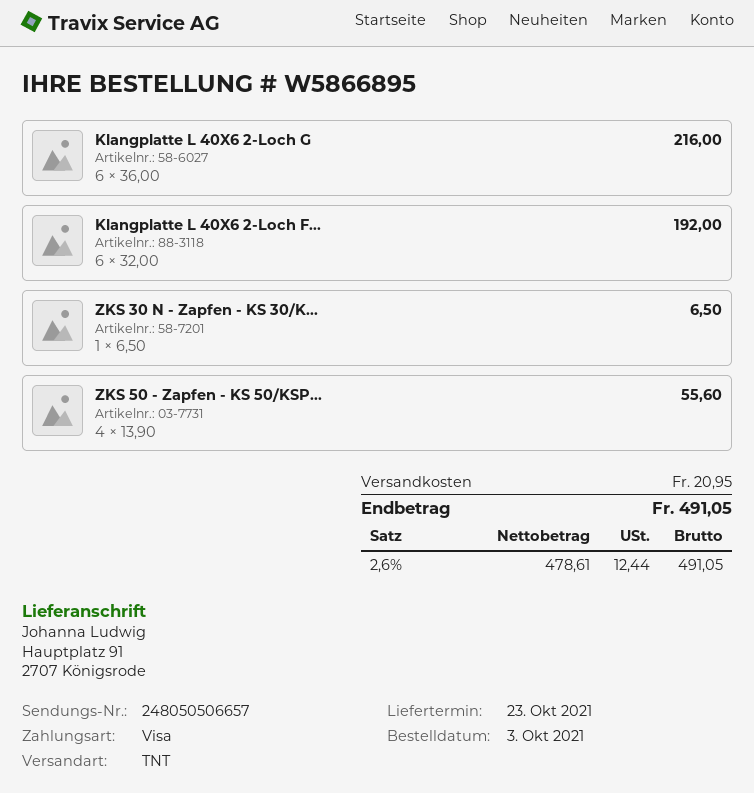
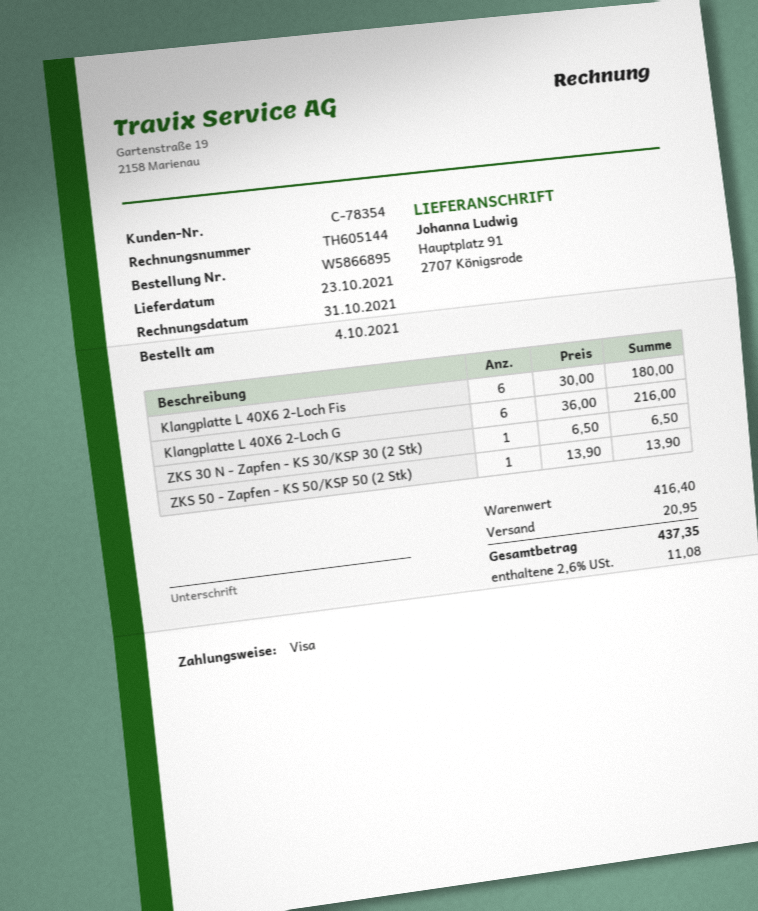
order date: 2021-10-03 -> 2021-10-04
Klangplatte L 40X6 2-Loch F...: 6 x 32.00 = 192.00 -> 6 x 30.00 = 180.00
ZKS 50 - Zapfen - KS 50/KSP...: 4 x 13.90 = 55.60 -> 1 x 13.90 = 13.90
tax: 2.6% = 12.44 -> 2.6% = 11.08
total: 491.05 -> 437.35

